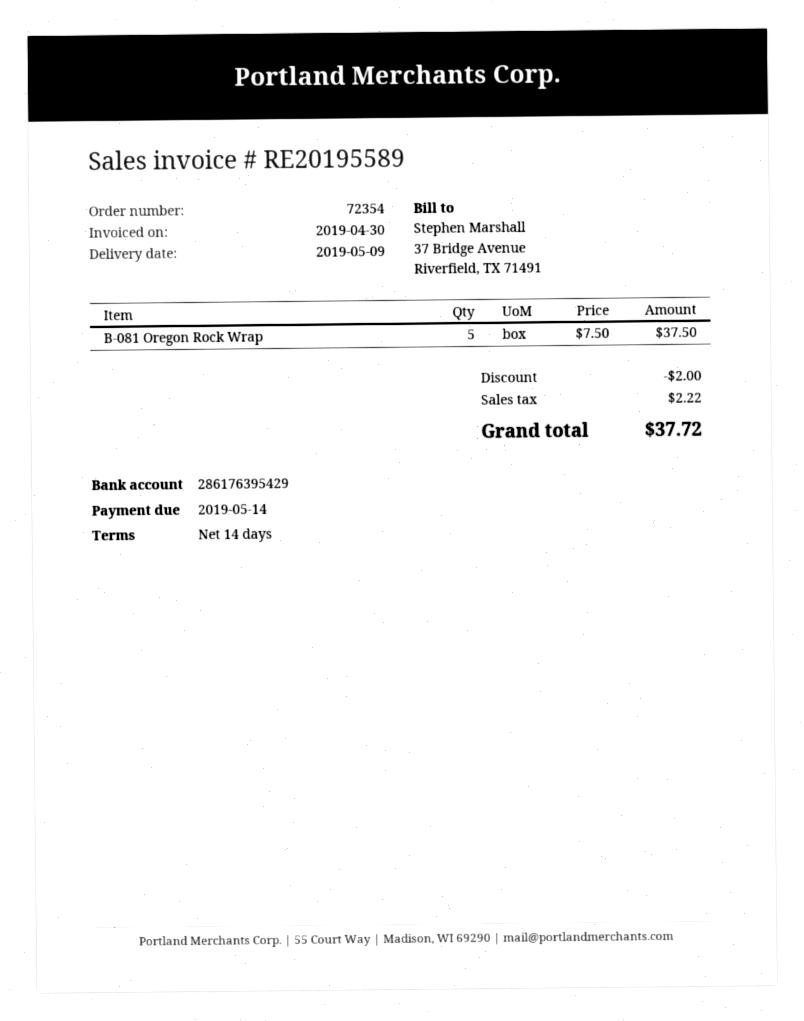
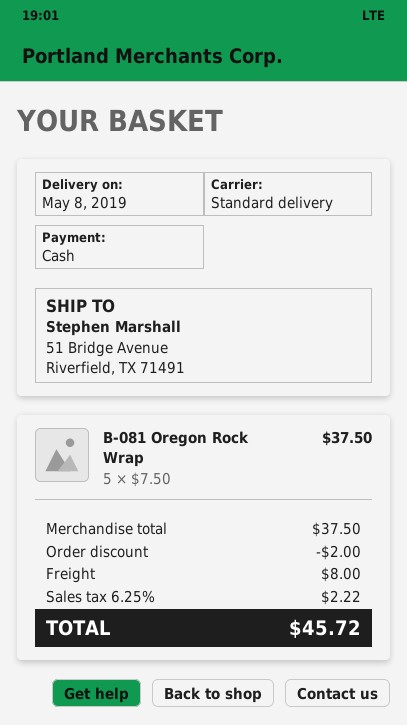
delivery date: 2019-05-09 -> 2019-05-08
shipping: none -> 8.00
total: 37.72 -> 45.72

